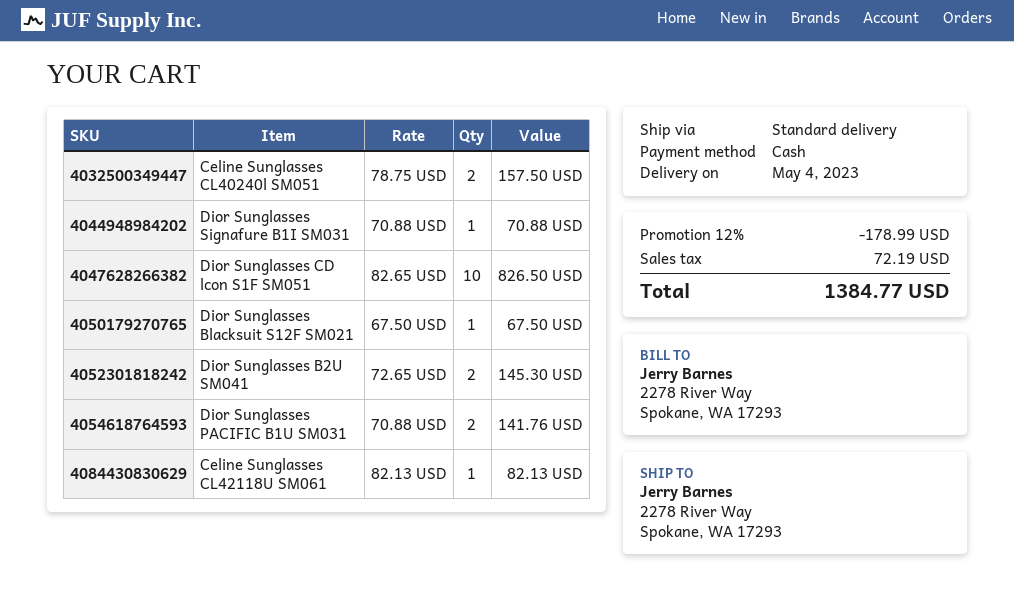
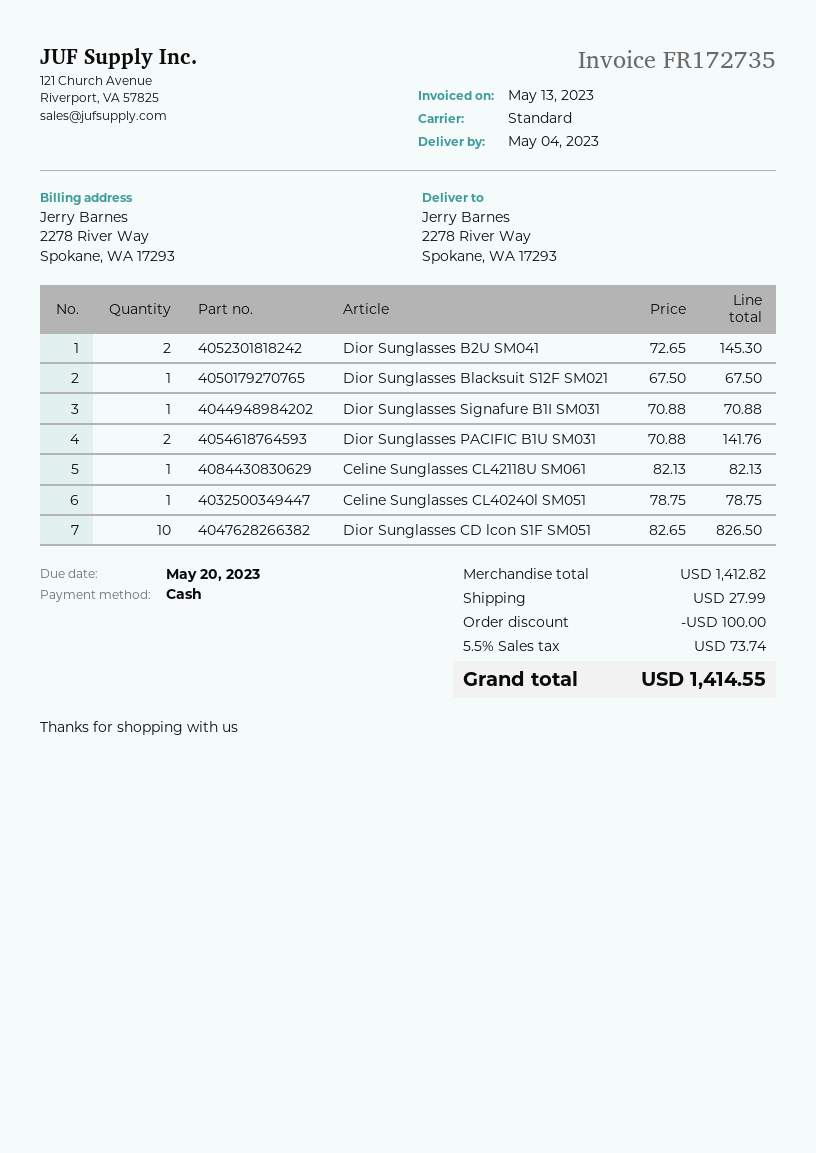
Celine Sunglasses CL40240l SM051: 2 x 78.75 = 157.50 -> 1 x 78.75 = 78.75
discount: 178.99 -> 100.00
shipping: none -> 27.99
tax: 72.19 -> 73.74
total: 1384.77 -> 1414.55

